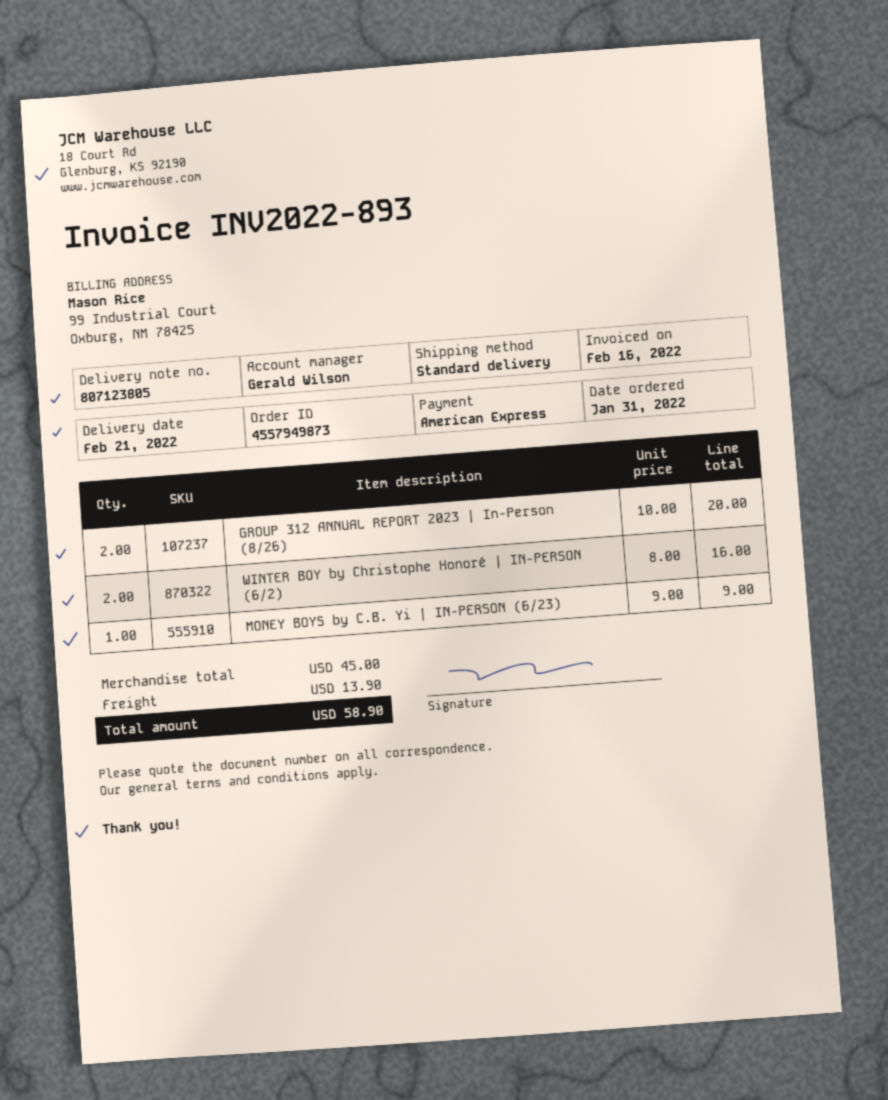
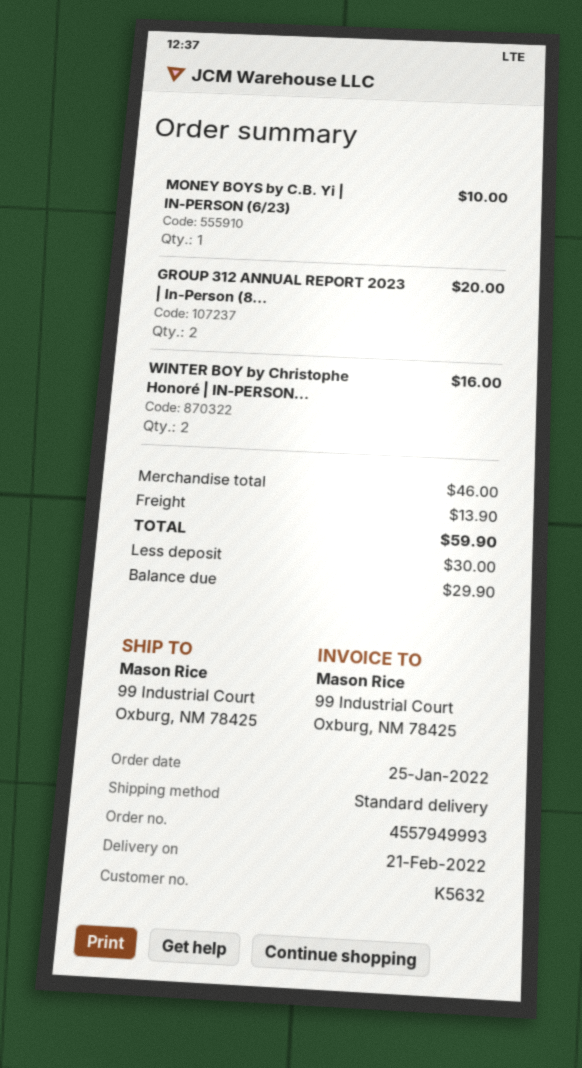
order number: 4557949873 -> 4557949993
order date: 2022-01-31 -> 2022-01-25
MONEY BOYS by C.B. Yi | IN-PERSON (6/23): 1 for 9.00 -> 1 for 10.00
subtotal: 45.00 -> 46.00
total: 58.90 -> 59.90

